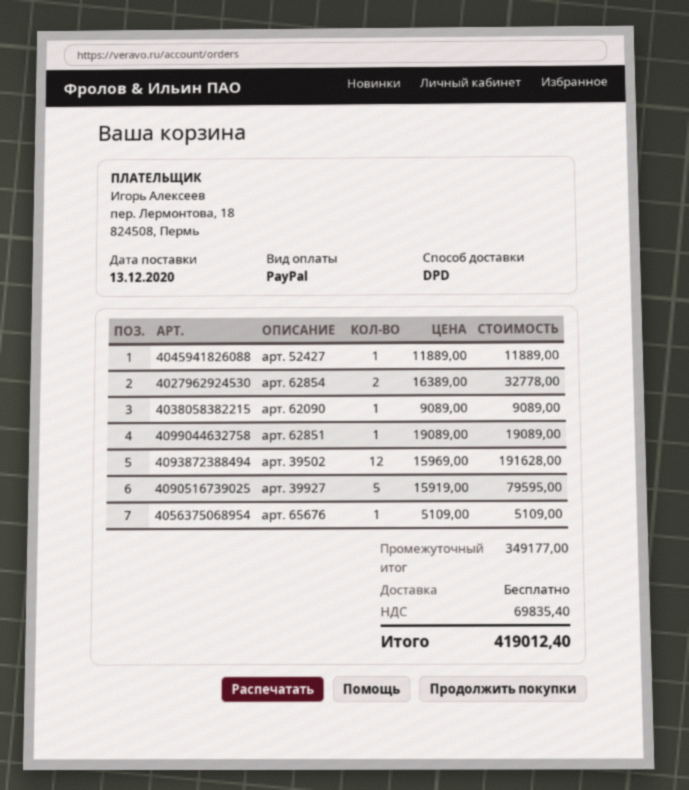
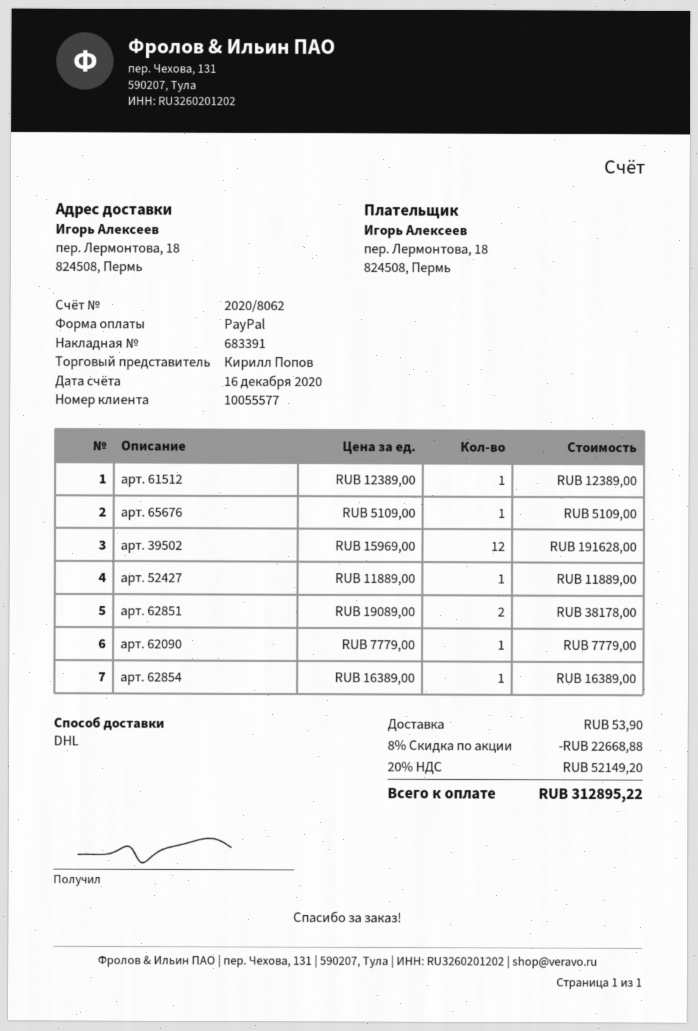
shipping method: DPD -> DHL
арт. 62854: 2 x 16389.00 = 32778.00 -> 1 x 16389.00 = 16389.00
арт. 62090: 1 x 9089.00 = 9089.00 -> 1 x 7779.00 = 7779.00
арт. 62851: 1 x 19089.00 = 19089.00 -> 2 x 19089.00 = 38178.00
арт. 39927: 5 x 15919.00 = 79595.00 -> none
арт. 61512: none -> 1 x 12389.00 = 12389.00
discount: none -> 8% = 22668.88
shipping: 0.00 -> 53.90
tax: 69835.40 -> 52149.20
total: 419012.40 -> 312895.22

